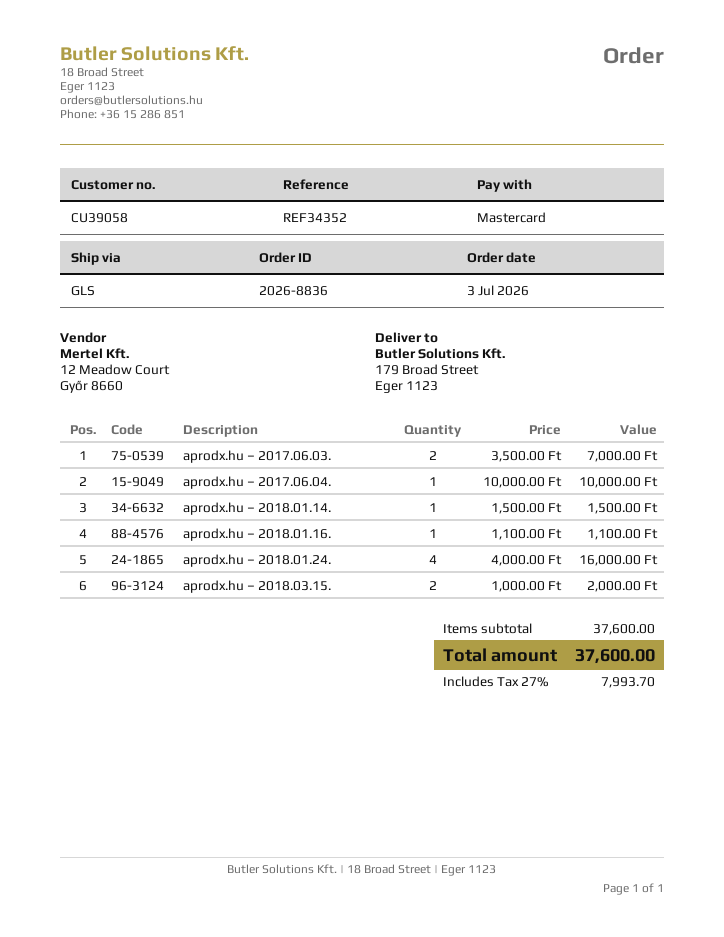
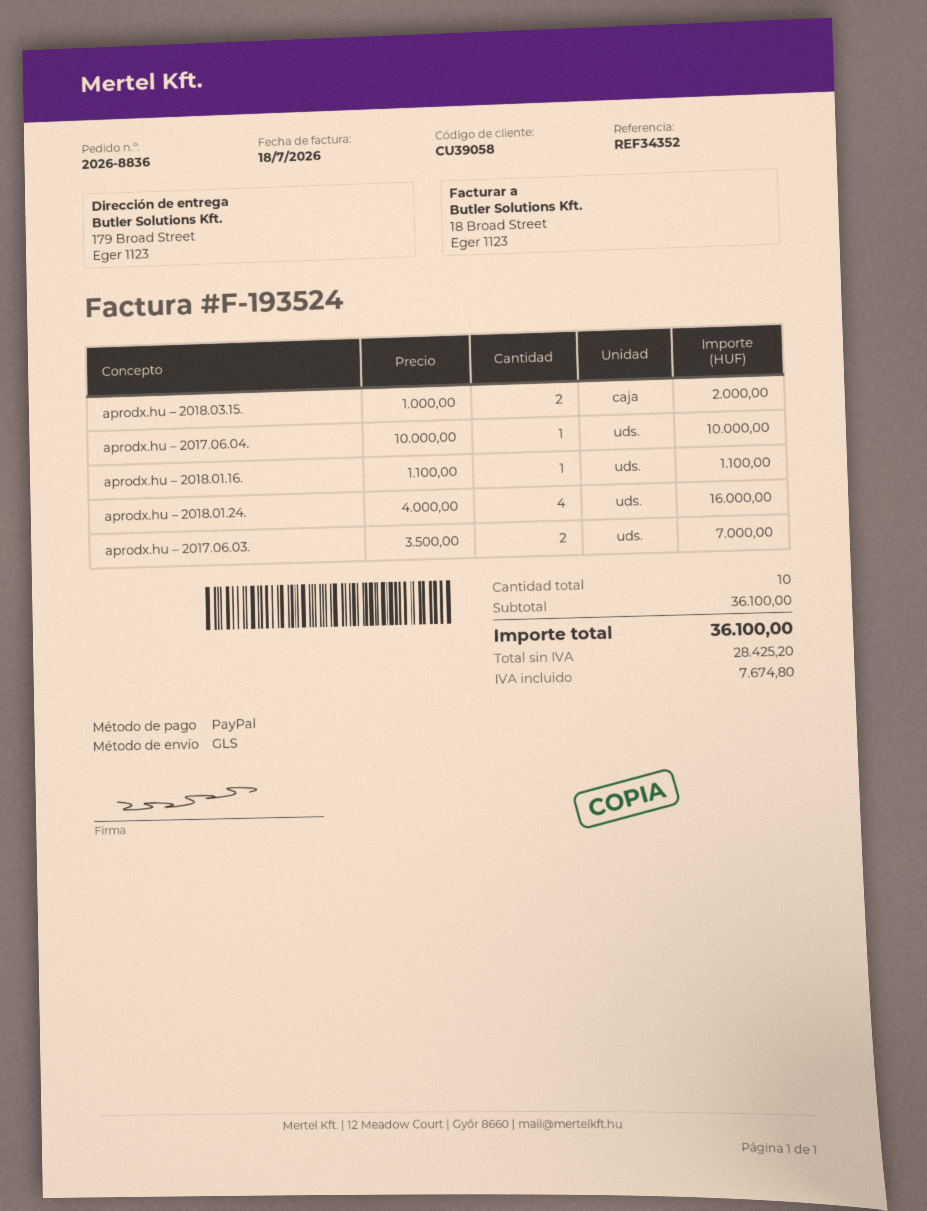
payment method: Mastercard -> PayPal
aprodx.hu – 2018.01.14.: 1 x 1500.00 = 1500.00 -> none
subtotal: 37600.00 -> 36100.00
tax: 7993.70 -> 7674.80
total: 37600.00 -> 36100.00

